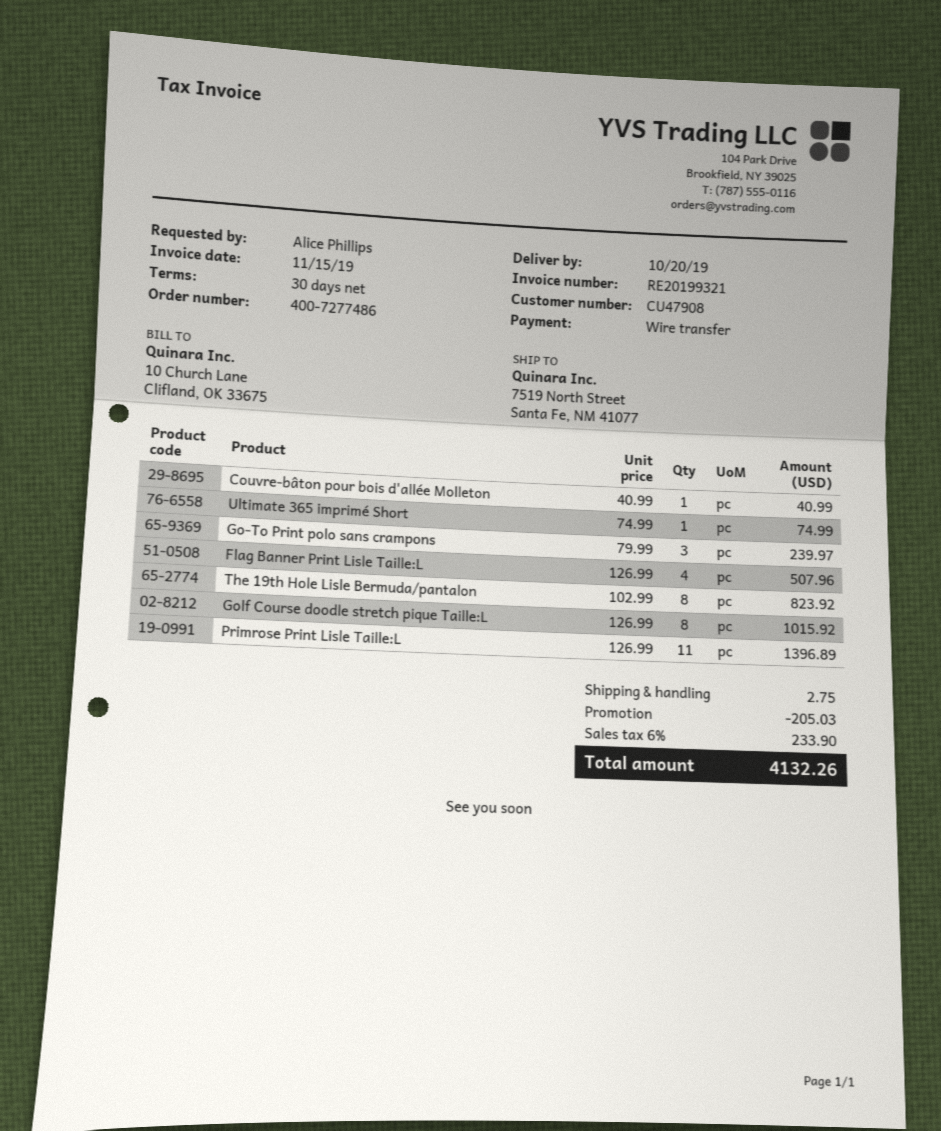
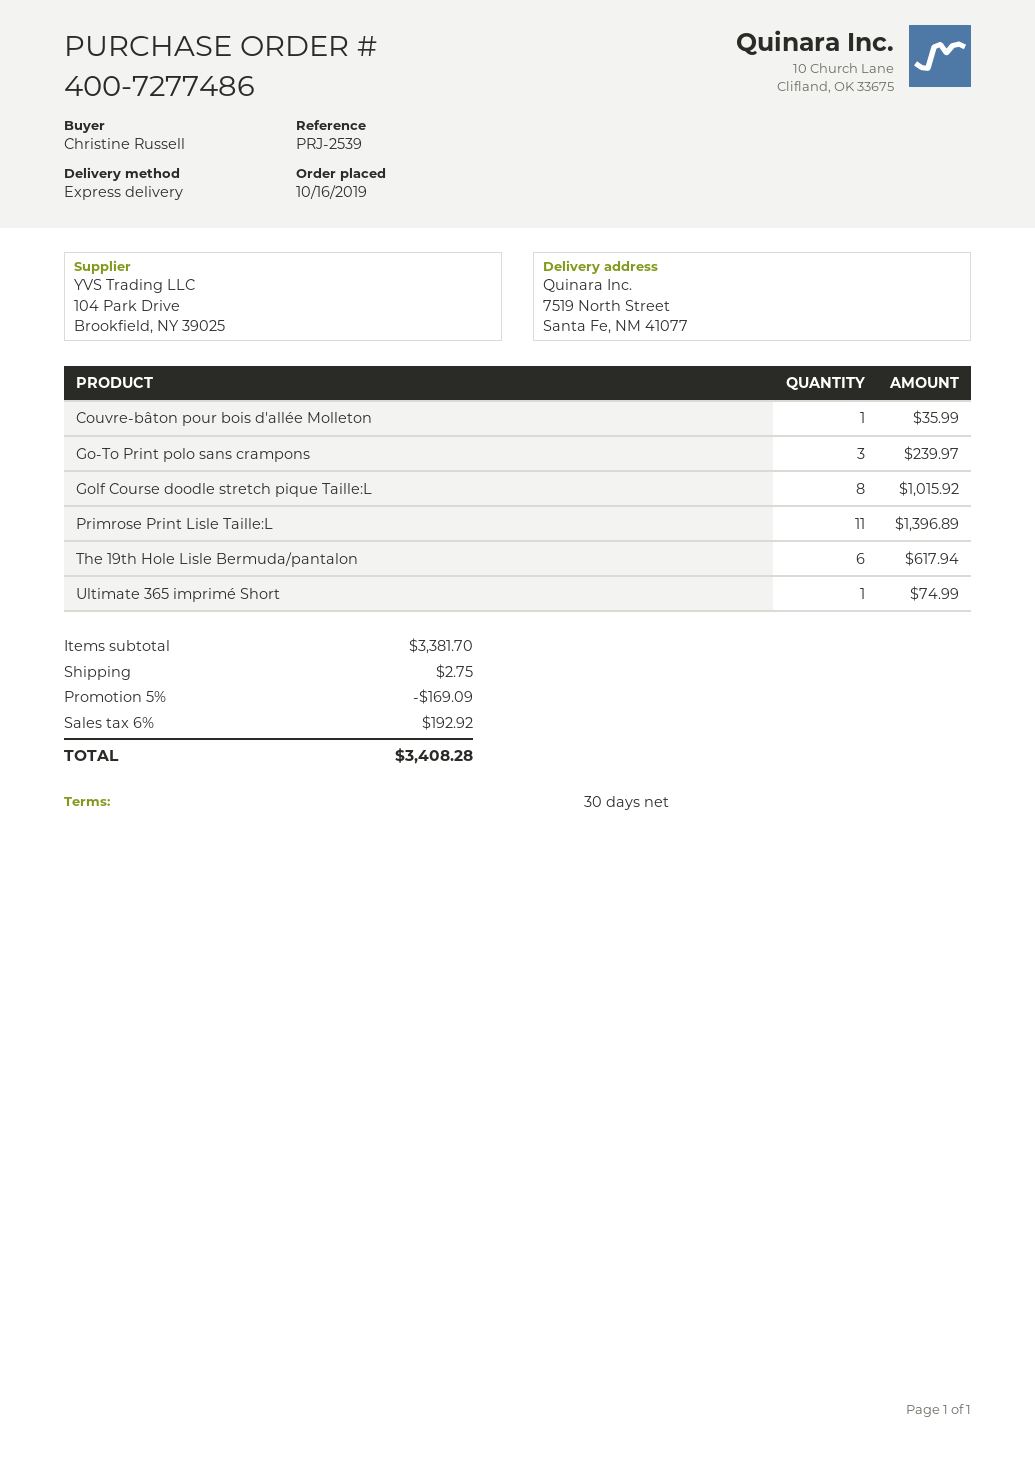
ordered by: Alice Phillips -> Christine Russell
Couvre-bâton pour bois d'allée Molleton: 1 for 40.99 -> 1 for 35.99
Flag Banner Print Lisle Taille:L: 4 for 507.96 -> none
The 19th Hole Lisle Bermuda/pantalon: 8 for 823.92 -> 6 for 617.94
discount: 205.03 -> 169.09
tax: 6% = 233.90 -> 6% = 192.92
total: 4132.26 -> 3408.28

